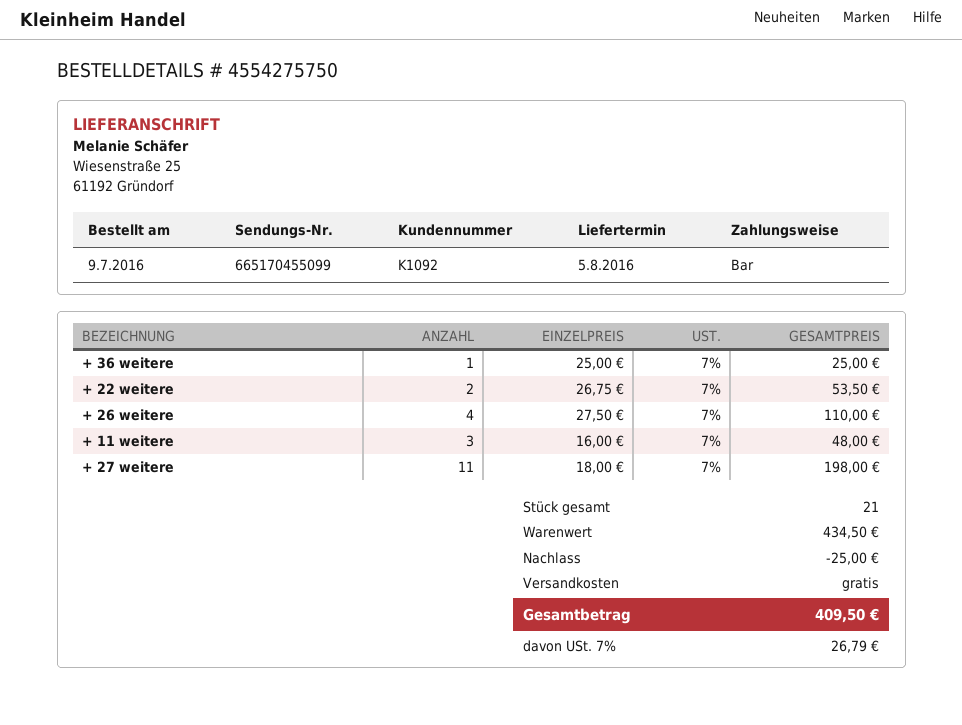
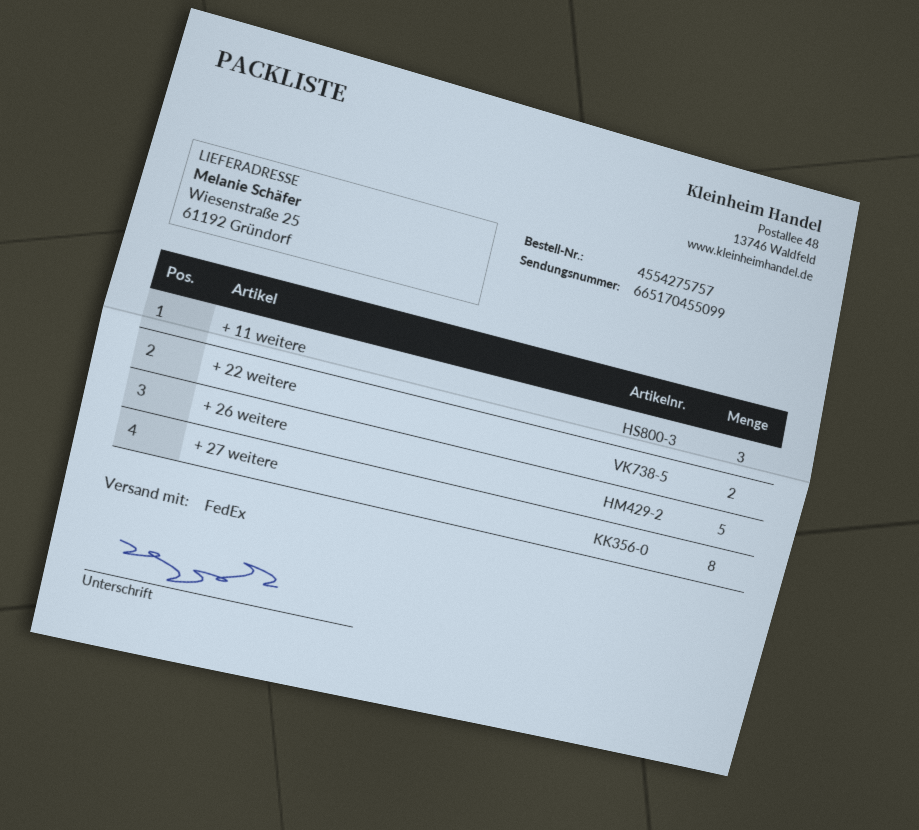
order number: 4554275750 -> 4554275757
+ 36 weitere: 1 -> none
+ 26 weitere: 4 -> 5
+ 27 weitere: 11 -> 8

